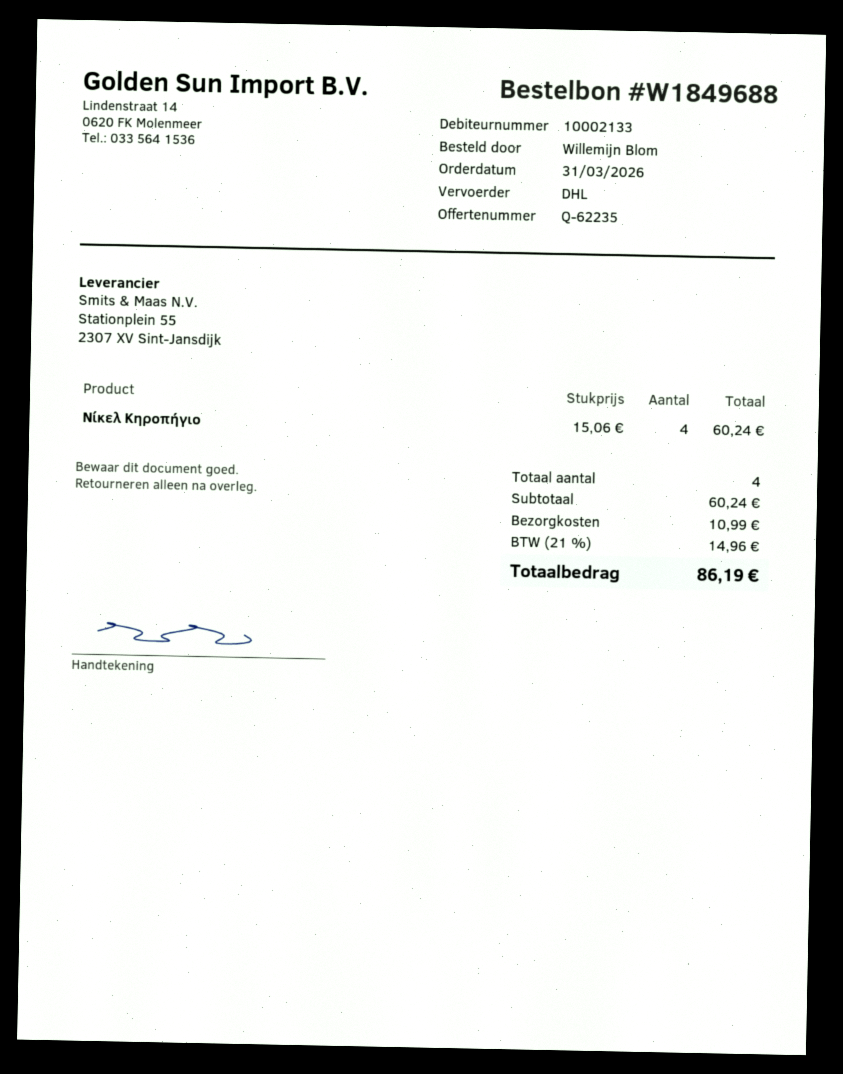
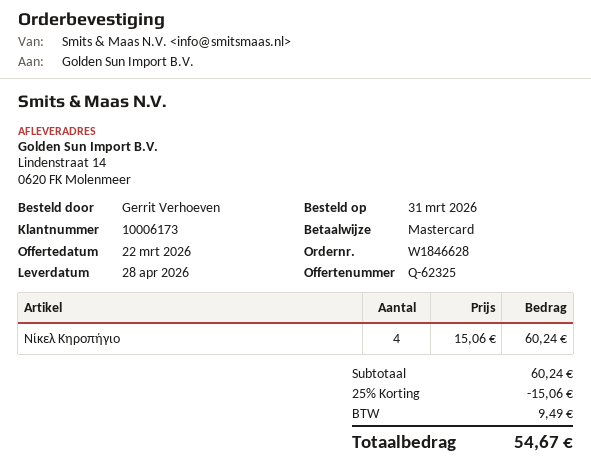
quote number: Q-62235 -> Q-62325
order number: W1849688 -> W1846628
customer number: 10002133 -> 10006173
ordered by: Willemijn Blom -> Gerrit Verhoeven
discount: none -> 25% = 15.06
shipping: 10.99 -> none
tax: 14.96 -> 9.49
total: 86.19 -> 54.67

